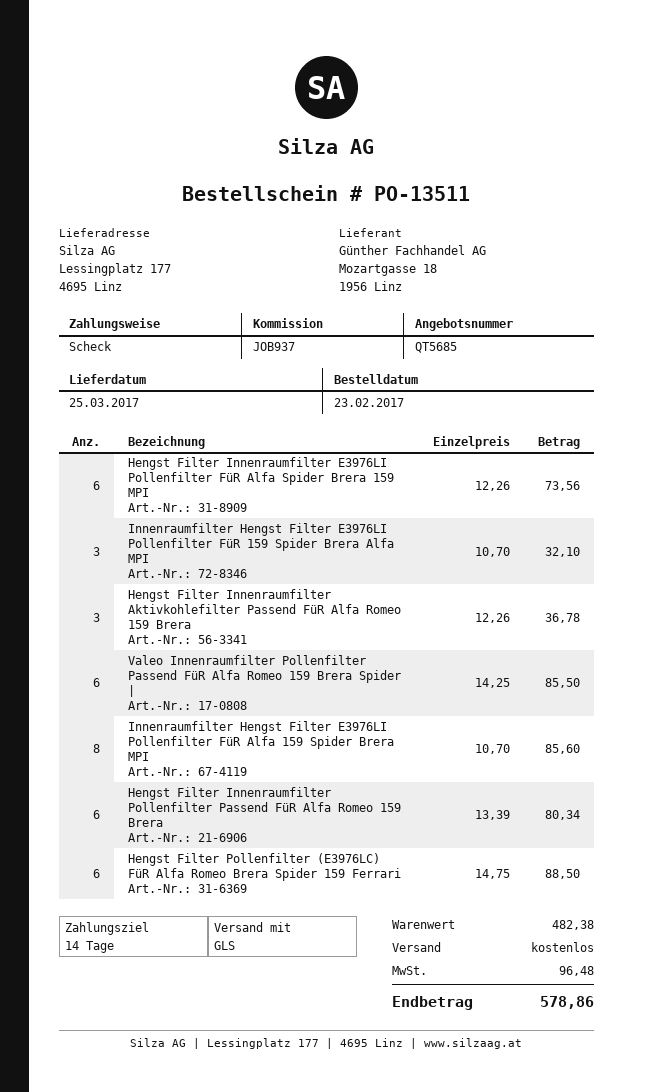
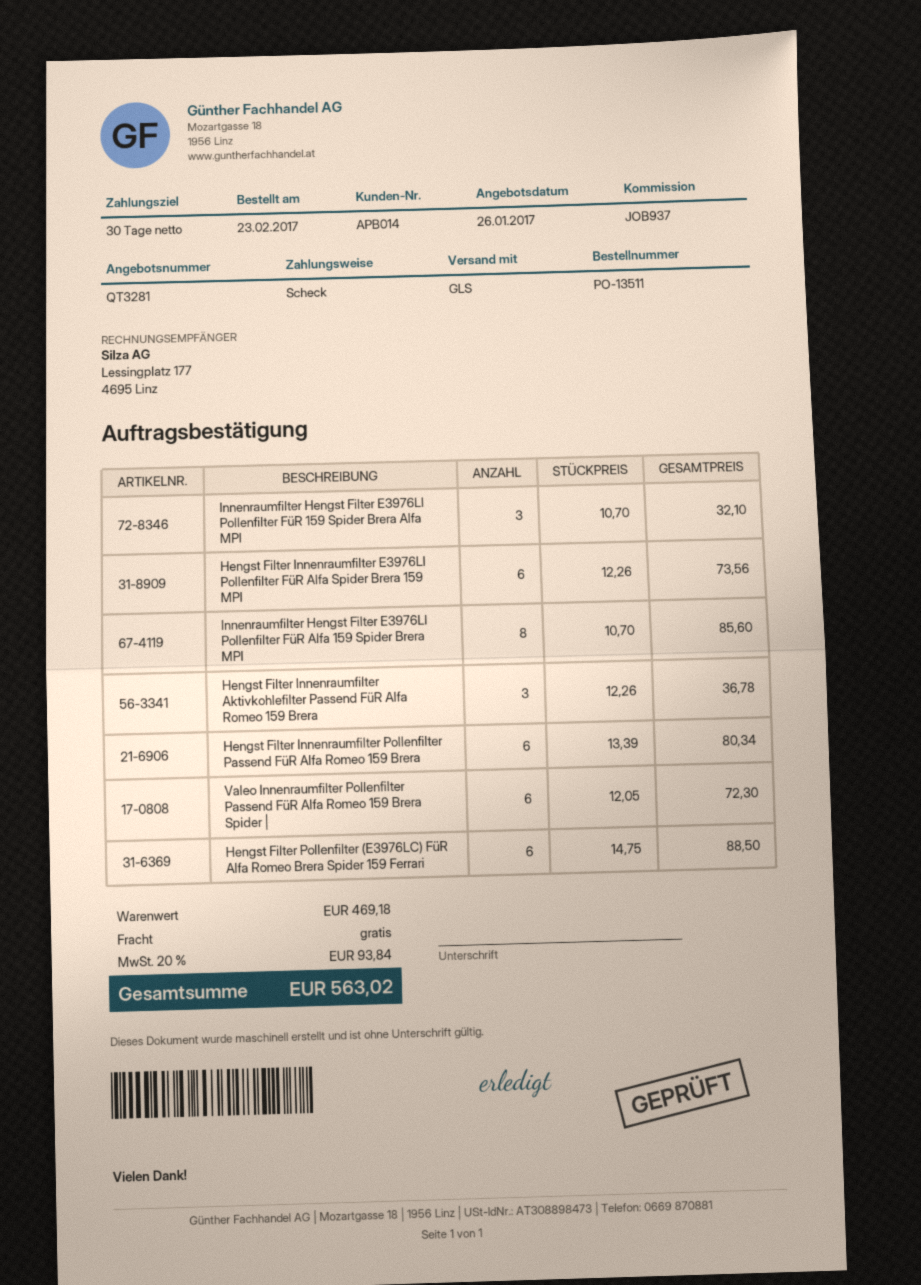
quote number: QT5685 -> QT3281
payment terms: 14 days -> 30 days
Valeo Innenraumfilter Pollenfilter Passend FüR Alfa Romeo 159 Brera Spider |: 6 x 14.25 = 85.50 -> 6 x 12.05 = 72.30
subtotal: 482.38 -> 469.18
tax: 96.48 -> 93.84
total: 578.86 -> 563.02

